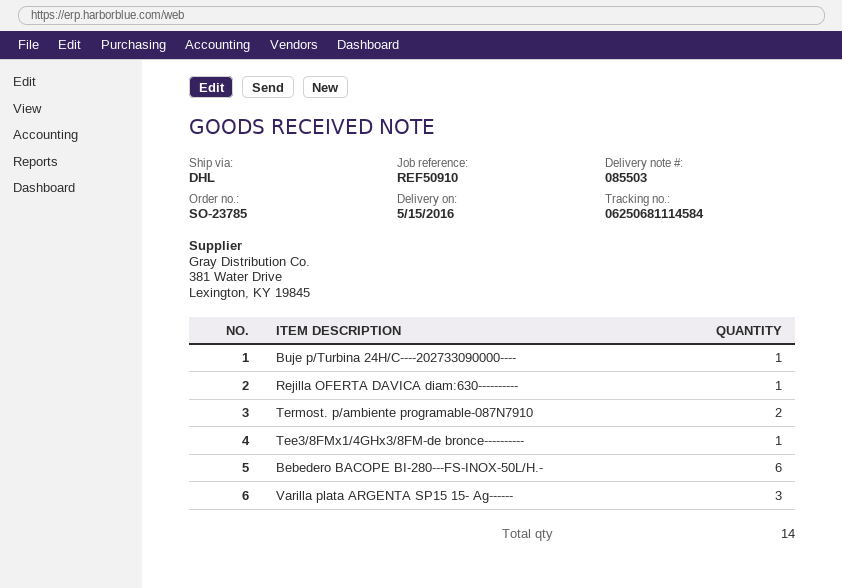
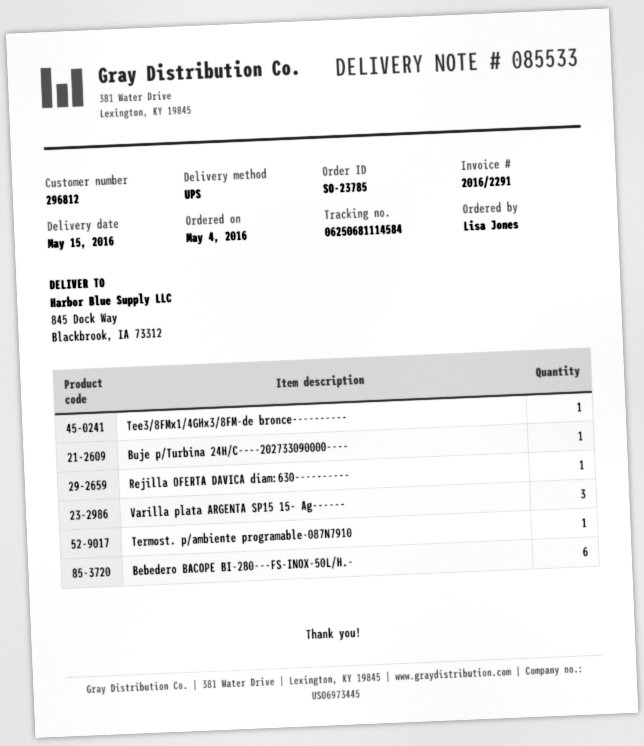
delivery note number: 085503 -> 085533
shipping method: DHL -> UPS
Termost. p/ambiente programable-087N7910: 2 -> 1

